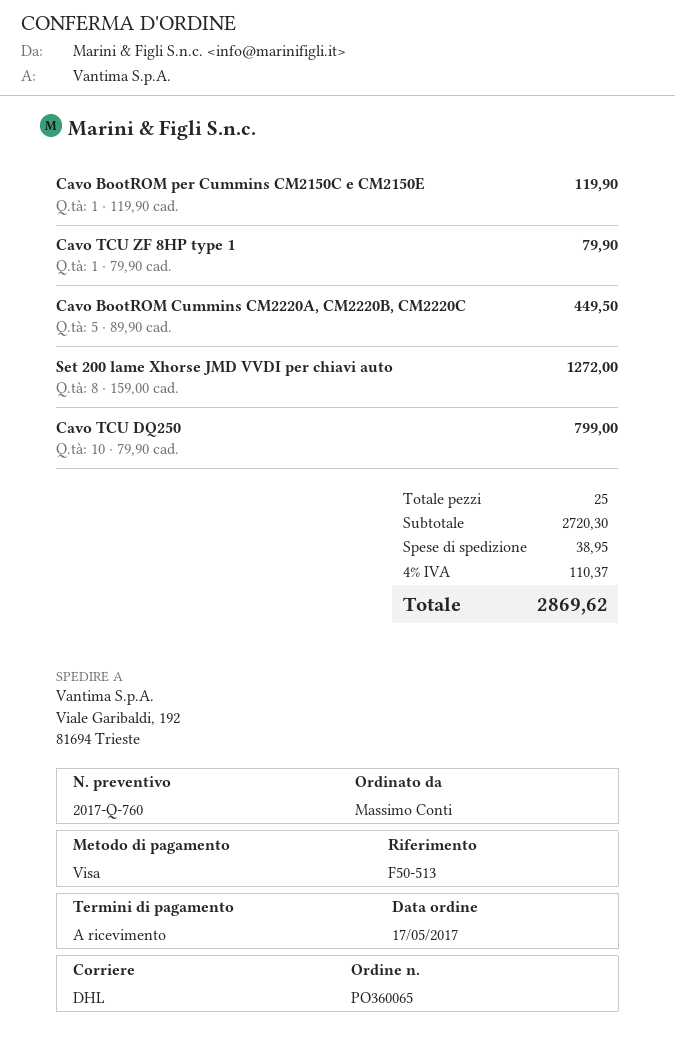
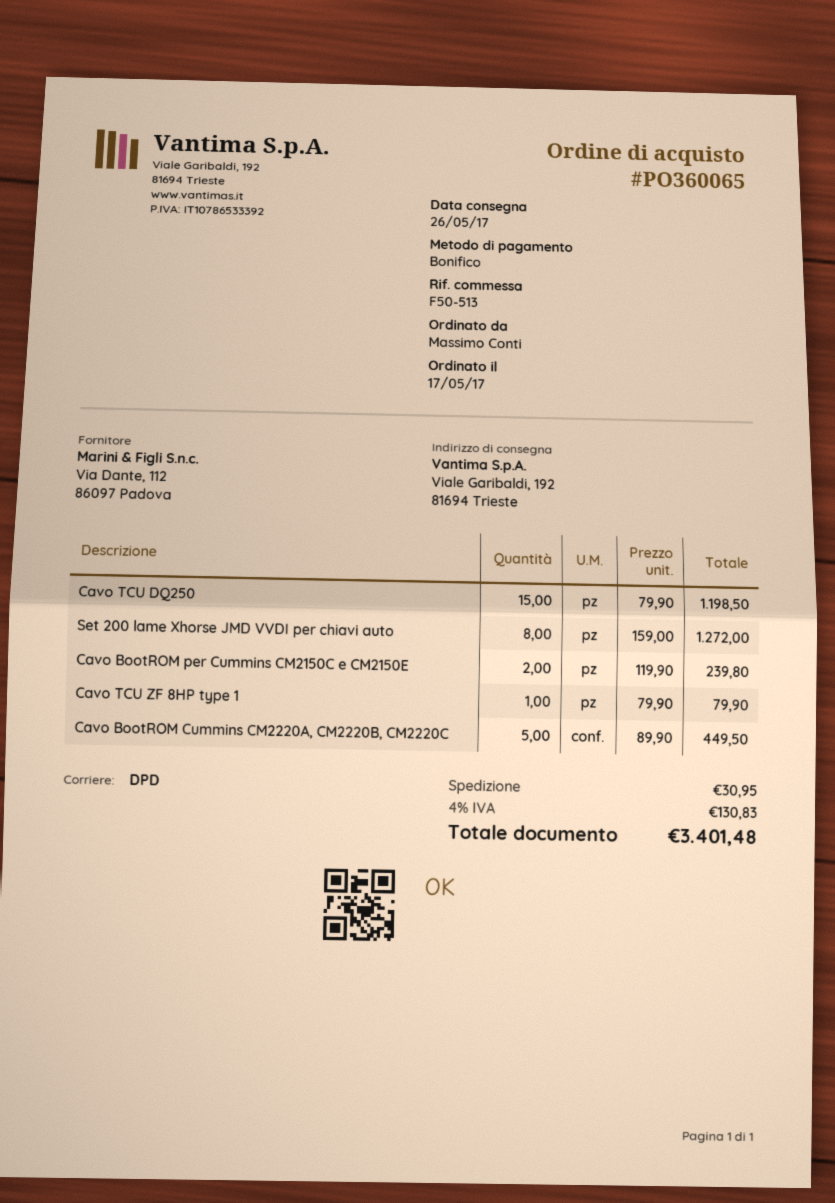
payment method: Visa -> bank transfer
shipping method: DHL -> DPD
Cavo BootROM per Cummins CM2150C e CM2150E: 1 x 119.90 = 119.90 -> 2 x 119.90 = 239.80
Cavo TCU DQ250: 10 x 79.90 = 799.00 -> 15 x 79.90 = 1198.50
shipping: 38.95 -> 30.95
tax: 4% = 110.37 -> 4% = 130.83
total: 2869.62 -> 3401.48

